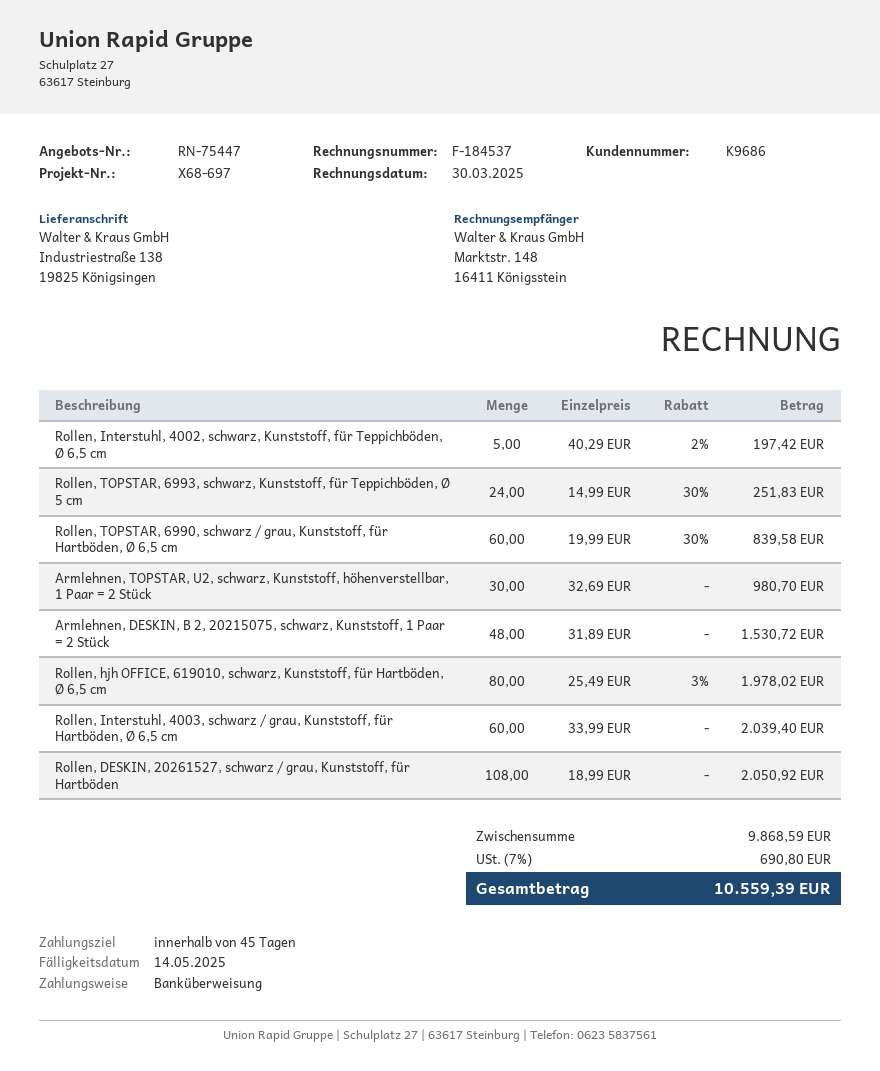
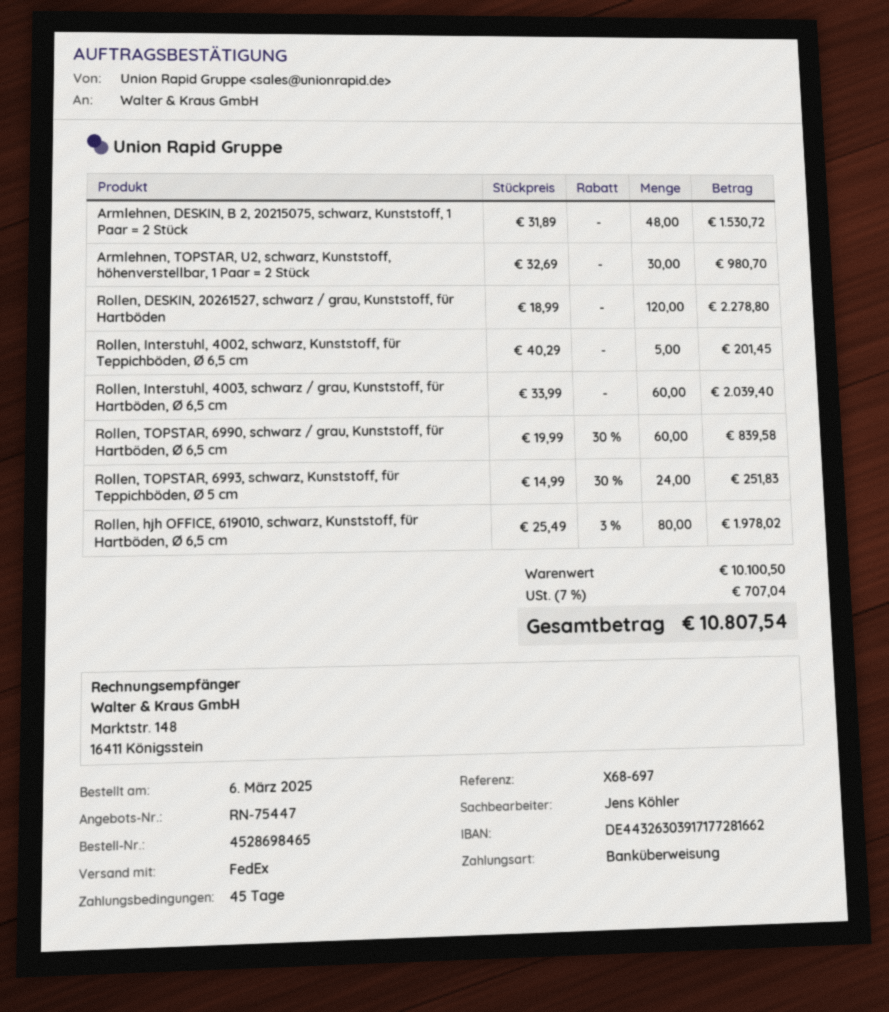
Rollen, Interstuhl, 4002, schwarz, Kunststoff, für Teppichböden, Ø 6,5 cm: 5 x 40.29 - 2% = 197.42 -> 5 x 40.29 = 201.45
Rollen, DESKIN, 20261527, schwarz / grau, Kunststoff, für Hartböden: 108 x 18.99 = 2050.92 -> 120 x 18.99 = 2278.80
subtotal: 9868.59 -> 10100.50
tax: 7% = 690.80 -> 7% = 707.04
total: 10559.39 -> 10807.54

